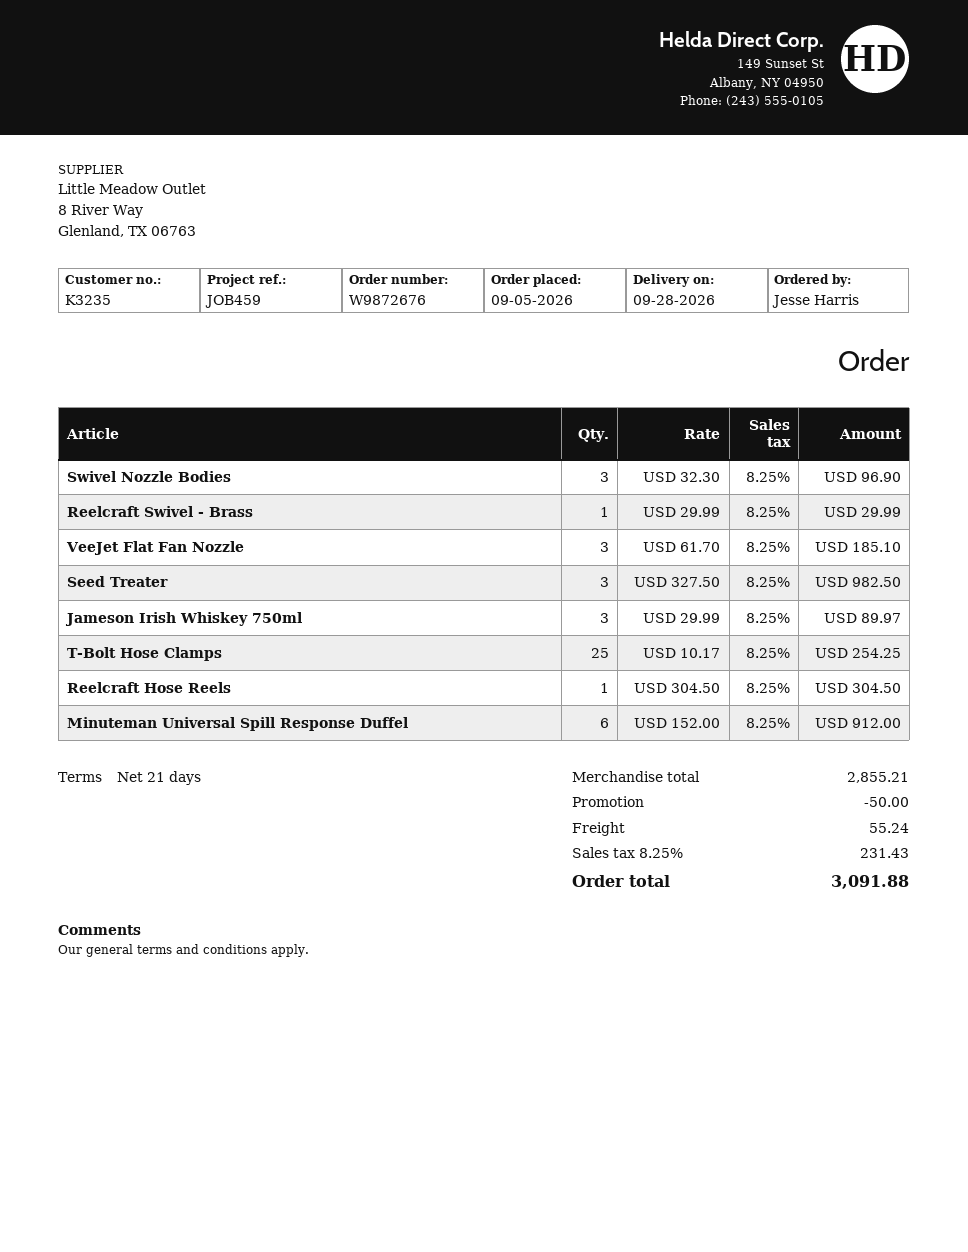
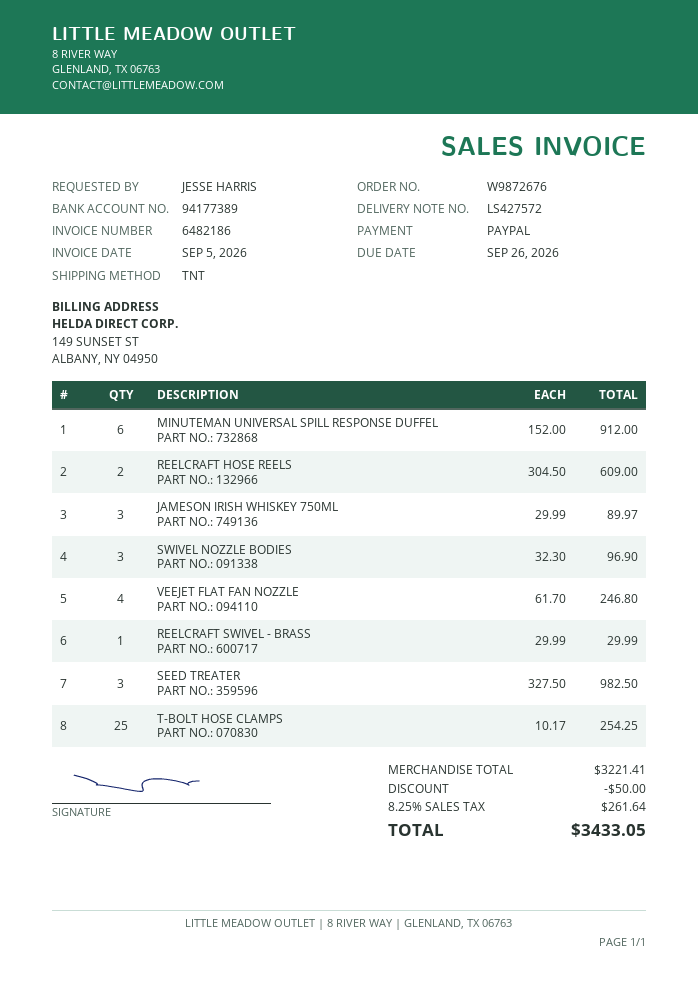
VeeJet Flat Fan Nozzle: 3 x 61.70 = 185.10 -> 4 x 61.70 = 246.80
Reelcraft Hose Reels: 1 x 304.50 = 304.50 -> 2 x 304.50 = 609.00
subtotal: 2855.21 -> 3221.41
shipping: 55.24 -> none
tax: 8.25% = 231.43 -> 8.25% = 261.64
total: 3091.88 -> 3433.05

